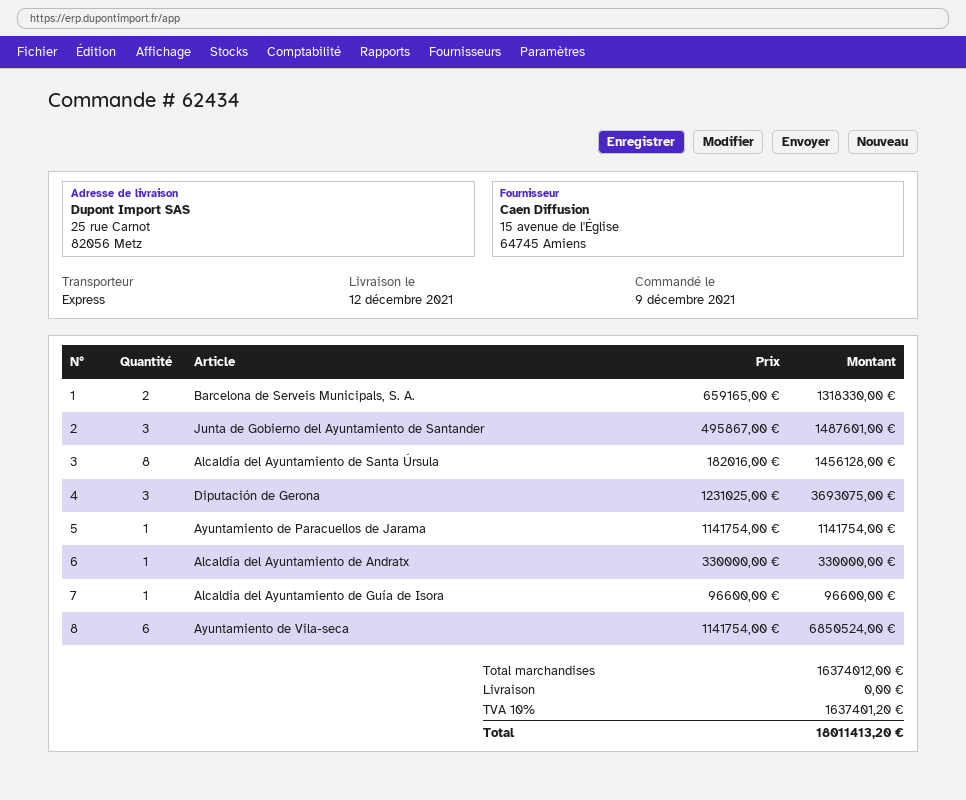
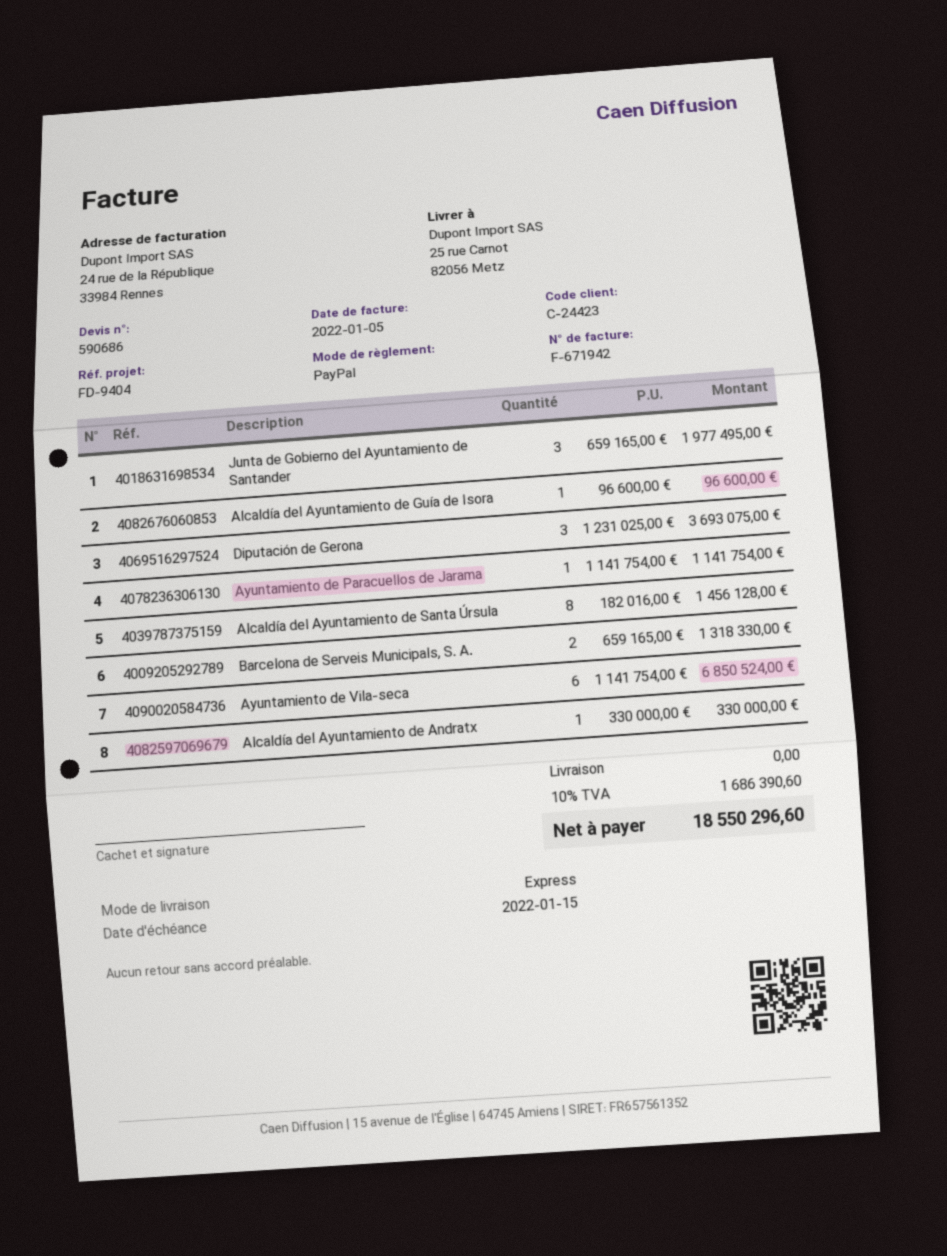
Junta de Gobierno del Ayuntamiento de Santander: 3 x 495867.00 = 1487601.00 -> 3 x 659165.00 = 1977495.00
tax: 10% = 1637401.20 -> 10% = 1686390.60
total: 18011413.20 -> 18550296.60

